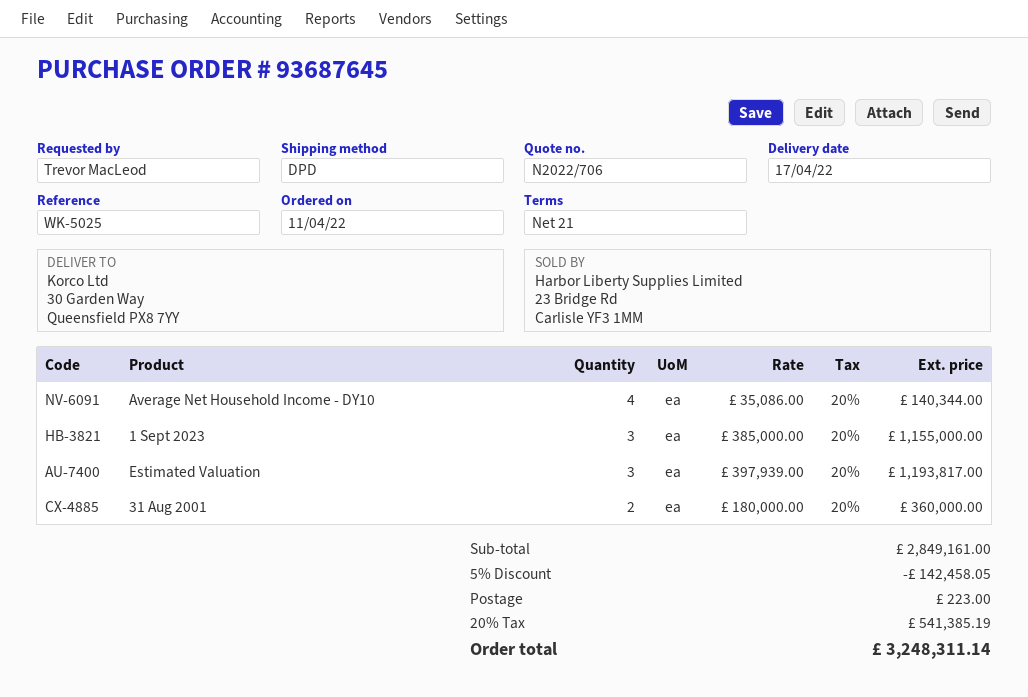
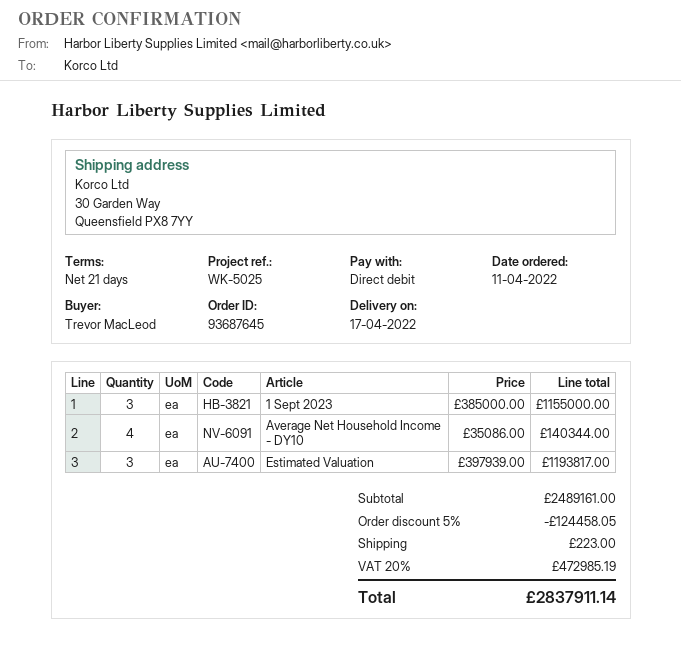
31 Aug 2001: 2 x 180000.00 = 360000.00 -> none
subtotal: 2849161.00 -> 2489161.00
discount: 5% = 142458.05 -> 5% = 124458.05
tax: 20% = 541385.19 -> 20% = 472985.19
total: 3248311.14 -> 2837911.14

